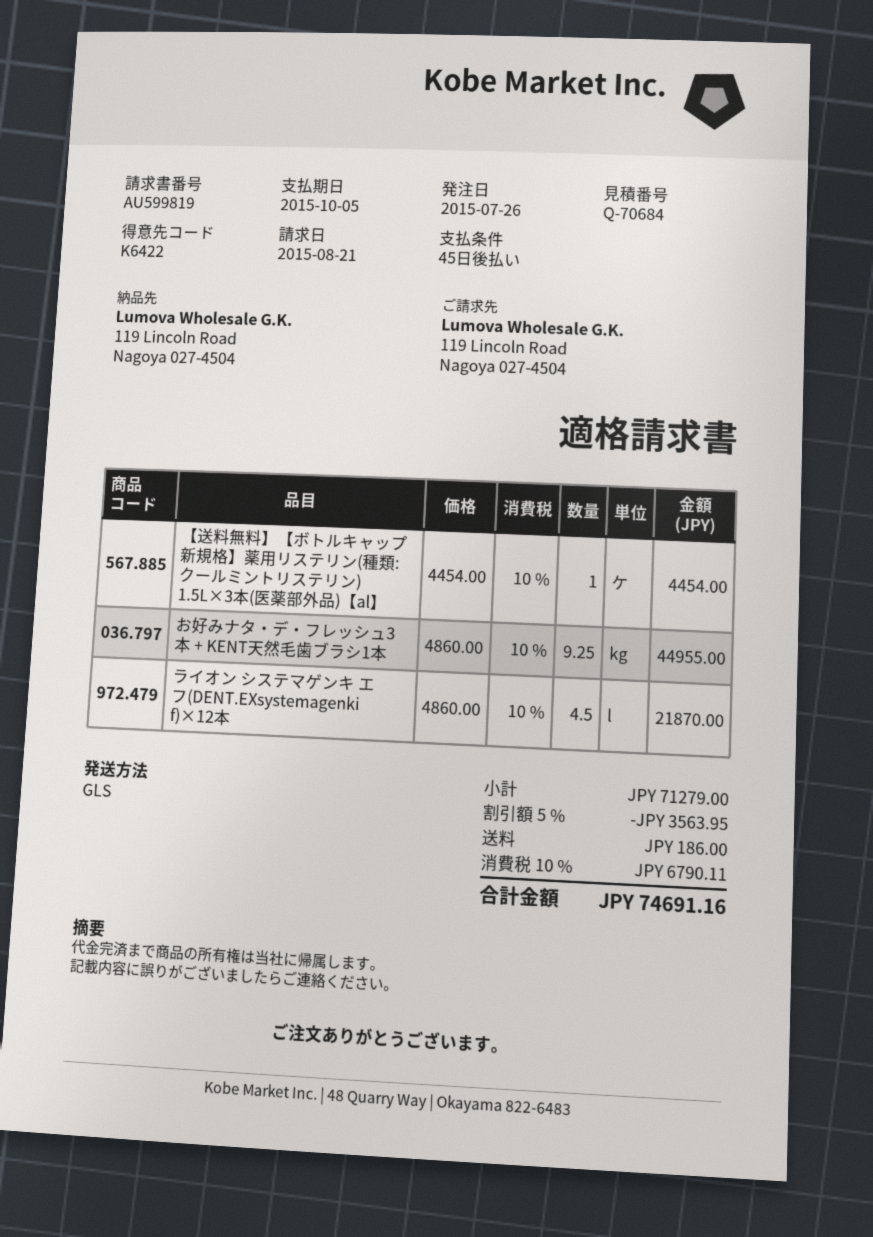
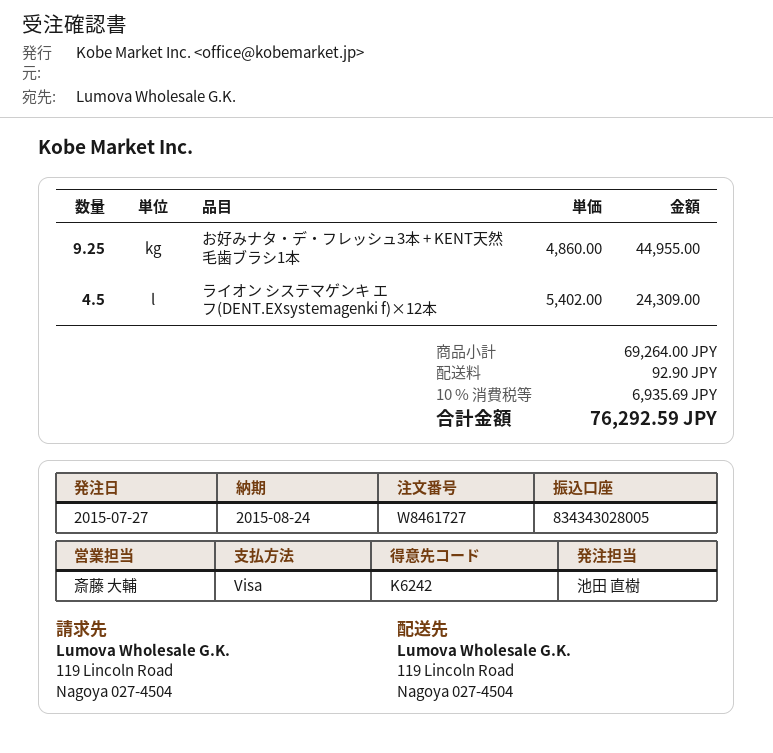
order date: 2015-07-26 -> 2015-07-27
customer number: K6422 -> K6242
【送料無料】【ボトルキャップ新規格】薬用リステリン(種類:クールミントリステリン) 1.5L×3本(医薬部外品)【al】: 1 x 4454.00 = 4454.00 -> none
ライオン システマゲンキ エフ(DENT.EXsystemagenki f)×12本: 4.5 x 4860.00 = 21870.00 -> 4.5 x 5402.00 = 24309.00
subtotal: 71279.00 -> 69264.00
discount: 5% = 3563.95 -> none
shipping: 186.00 -> 92.90
tax: 10% = 6790.11 -> 10% = 6935.69
total: 74691.16 -> 76292.59

